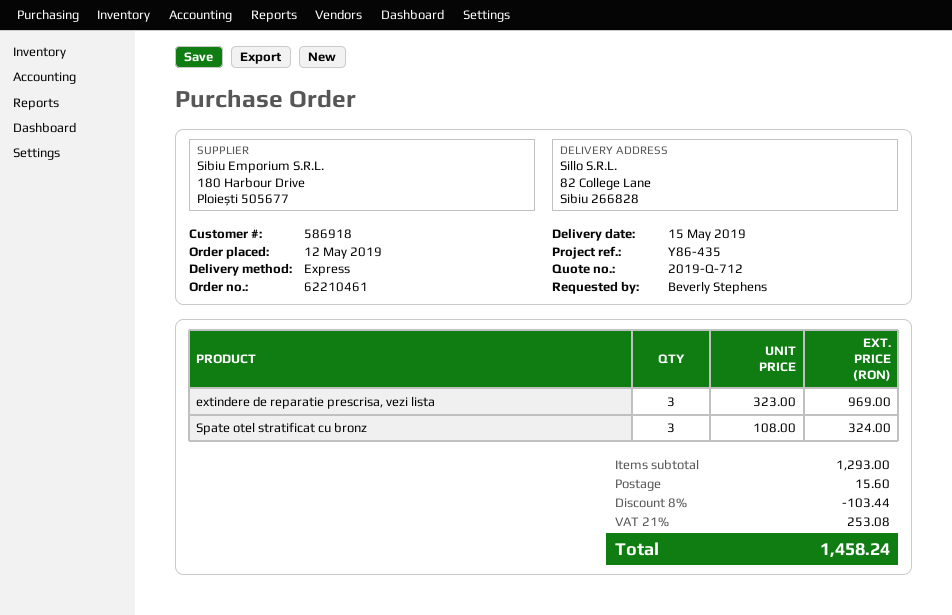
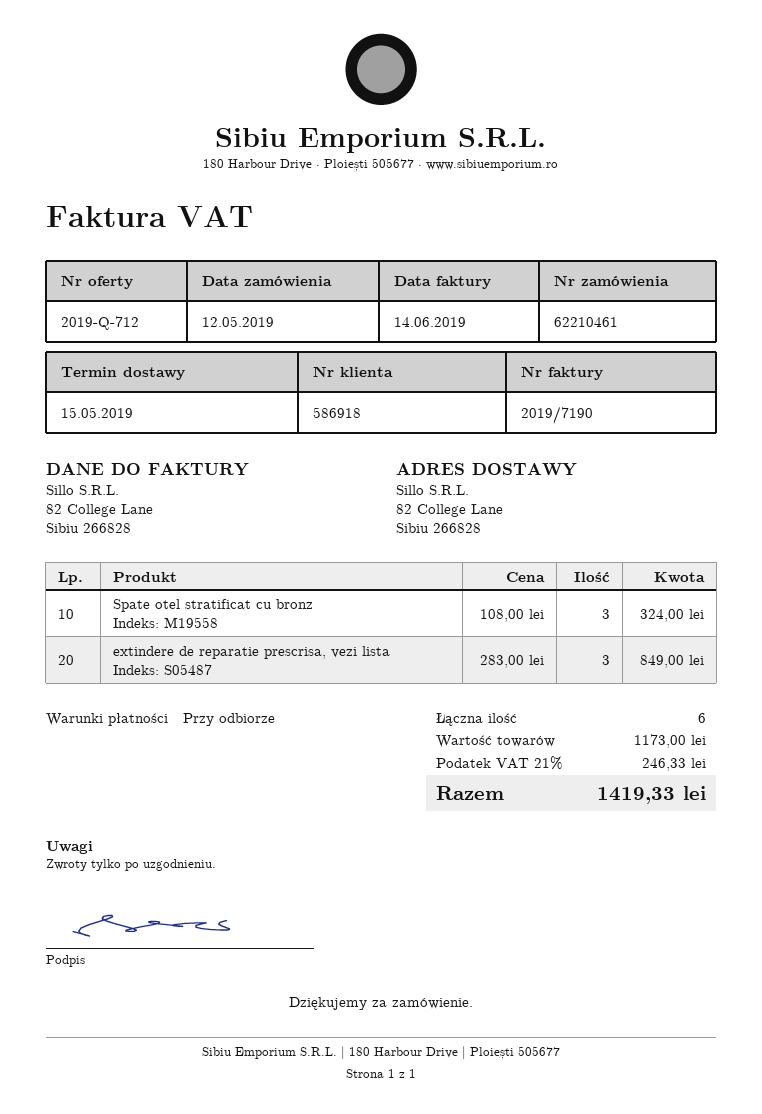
extindere de reparatie prescrisa, vezi lista: 3 x 323.00 = 969.00 -> 3 x 283.00 = 849.00
subtotal: 1293.00 -> 1173.00
discount: 8% = 103.44 -> none
shipping: 15.60 -> none
tax: 21% = 253.08 -> 21% = 246.33
total: 1458.24 -> 1419.33

